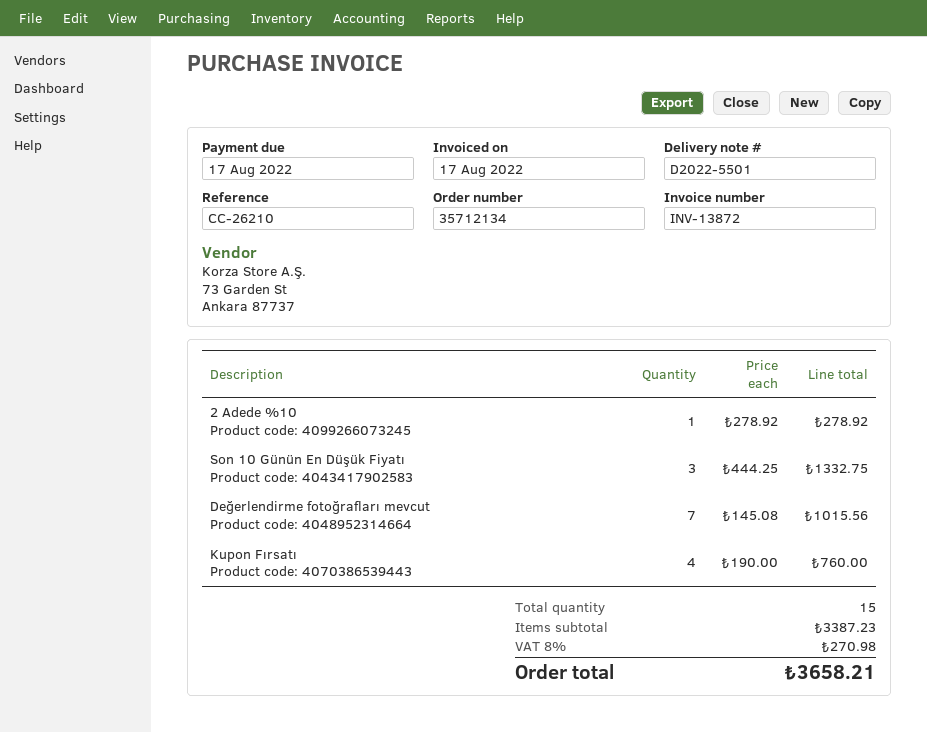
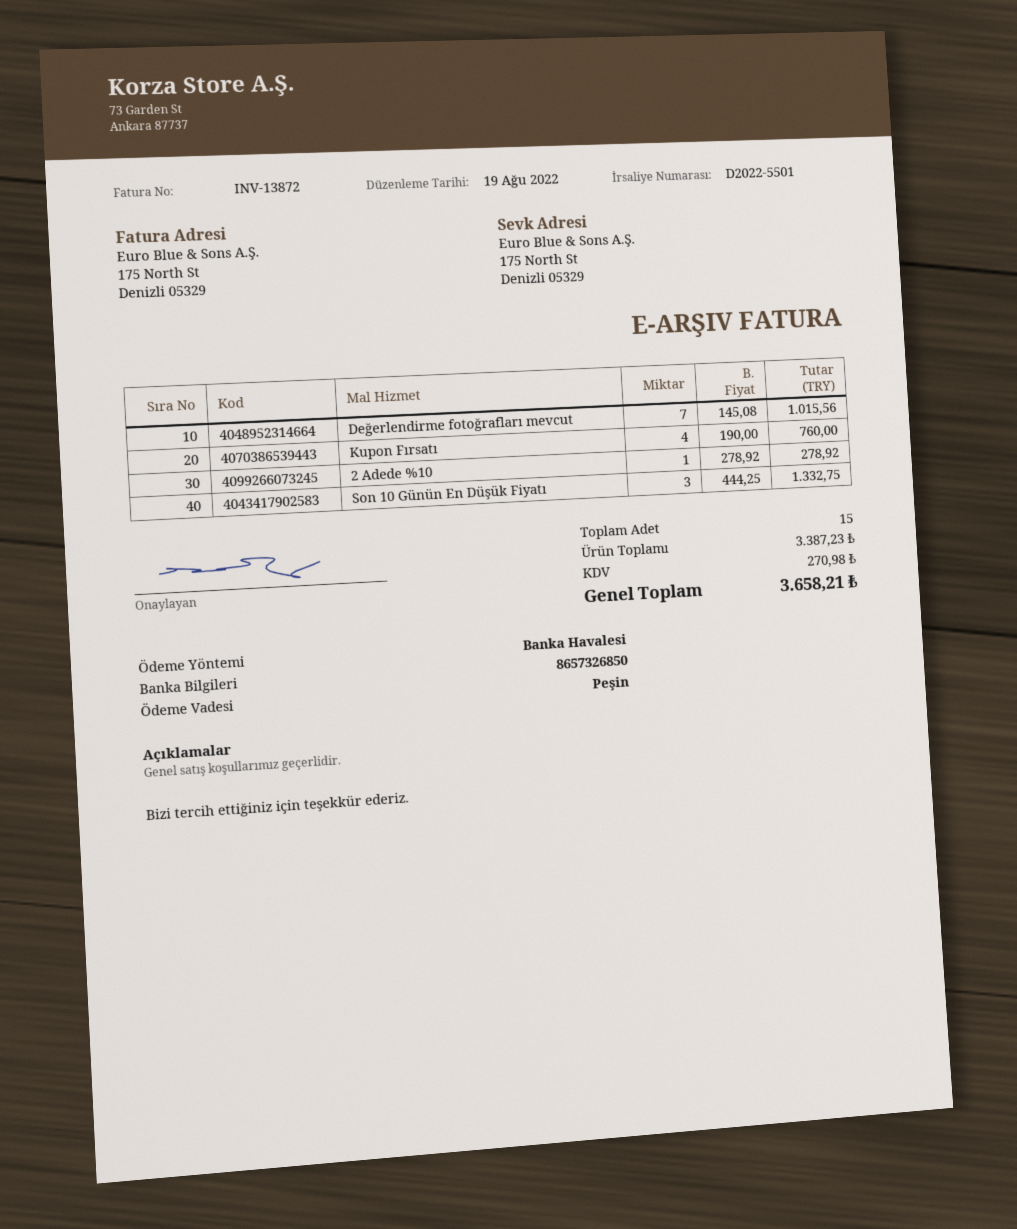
invoice date: 2022-08-17 -> 2022-08-19

